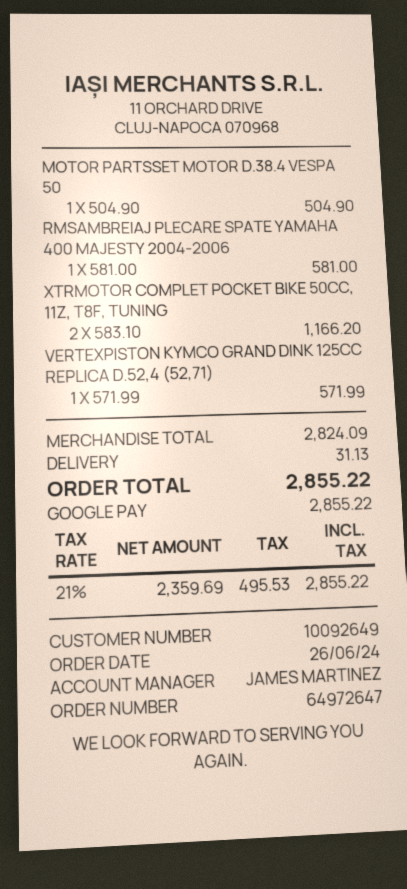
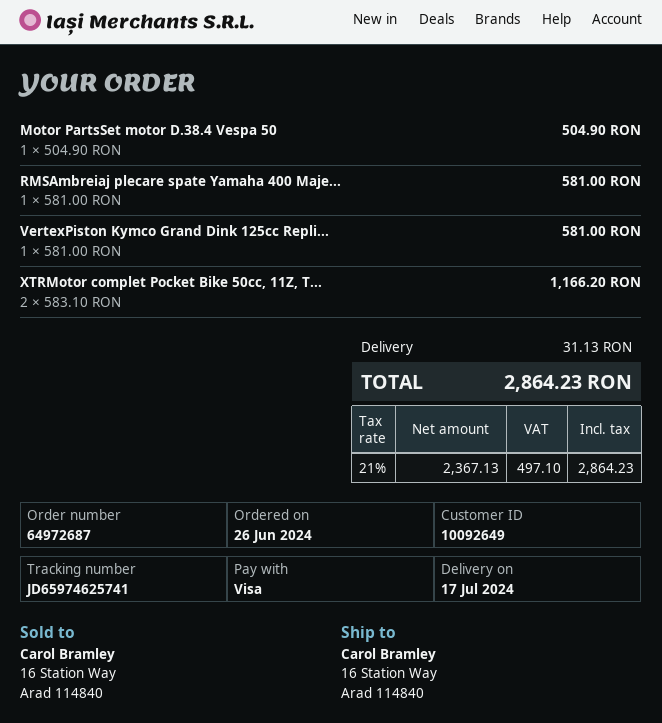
order number: 64972647 -> 64972687
payment method: Google Pay -> Visa
VERTEXPISTON KYMCO GRAND DINK 125CC REPLICA D.52,4 (52,71): 1 x 571.99 = 571.99 -> 1 x 581.00 = 581.00
net: 2359.69 -> 2367.13
tax: 21% = 495.53 -> 21% = 497.10
total: 2855.22 -> 2864.23

